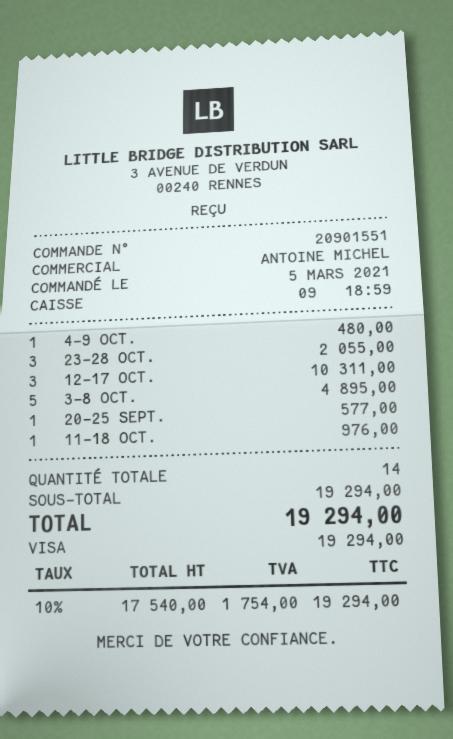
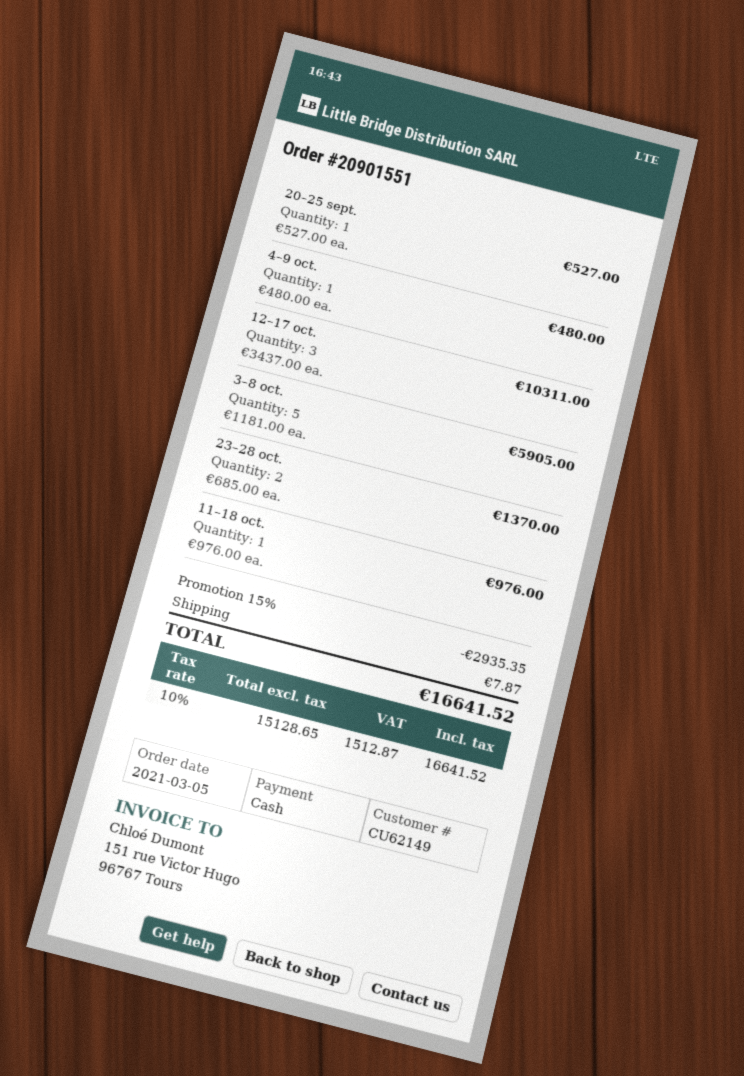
payment method: Visa -> cash
23–28 OCT.: 3 for 2055.00 -> 2 for 1370.00
3–8 OCT.: 5 for 4895.00 -> 5 for 5905.00
20–25 SEPT.: 1 for 577.00 -> 1 for 527.00
discount: none -> 15% = 2935.35
shipping: none -> 7.87
net: 17540.00 -> 15128.65
tax: 10% = 1754.00 -> 10% = 1512.87
total: 19294.00 -> 16641.52

